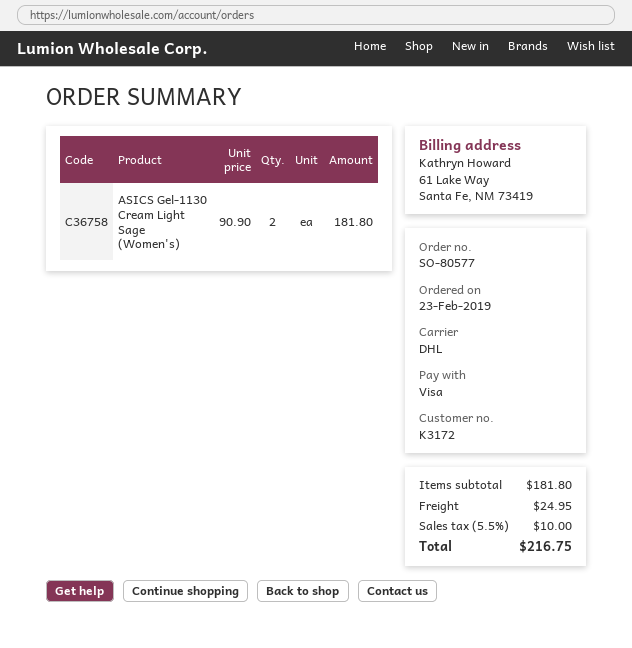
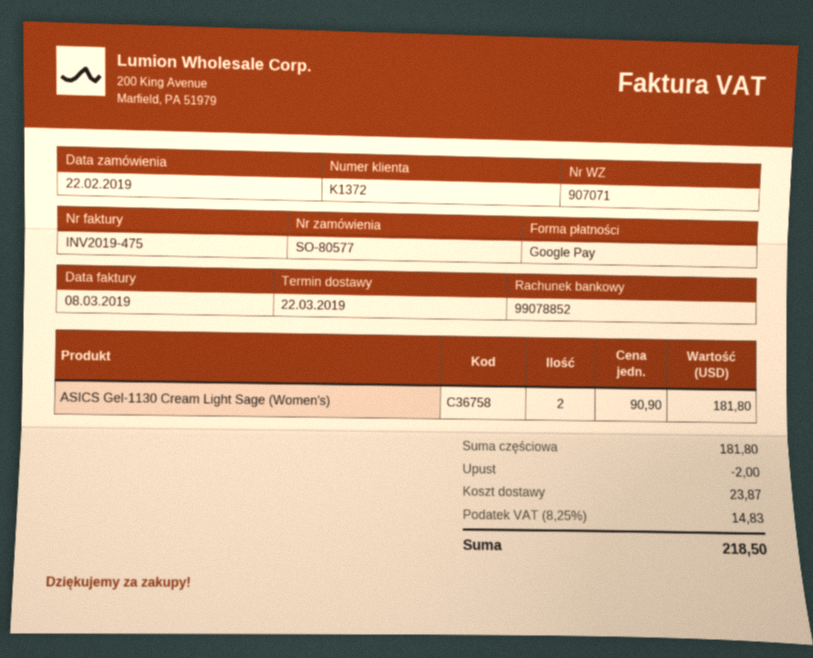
order date: 2019-02-23 -> 2019-02-22
customer number: K3172 -> K1372
payment method: Visa -> Google Pay
discount: none -> 2.00
shipping: 24.95 -> 23.87
tax: 5.5% = 10.00 -> 8.25% = 14.83
total: 216.75 -> 218.50

